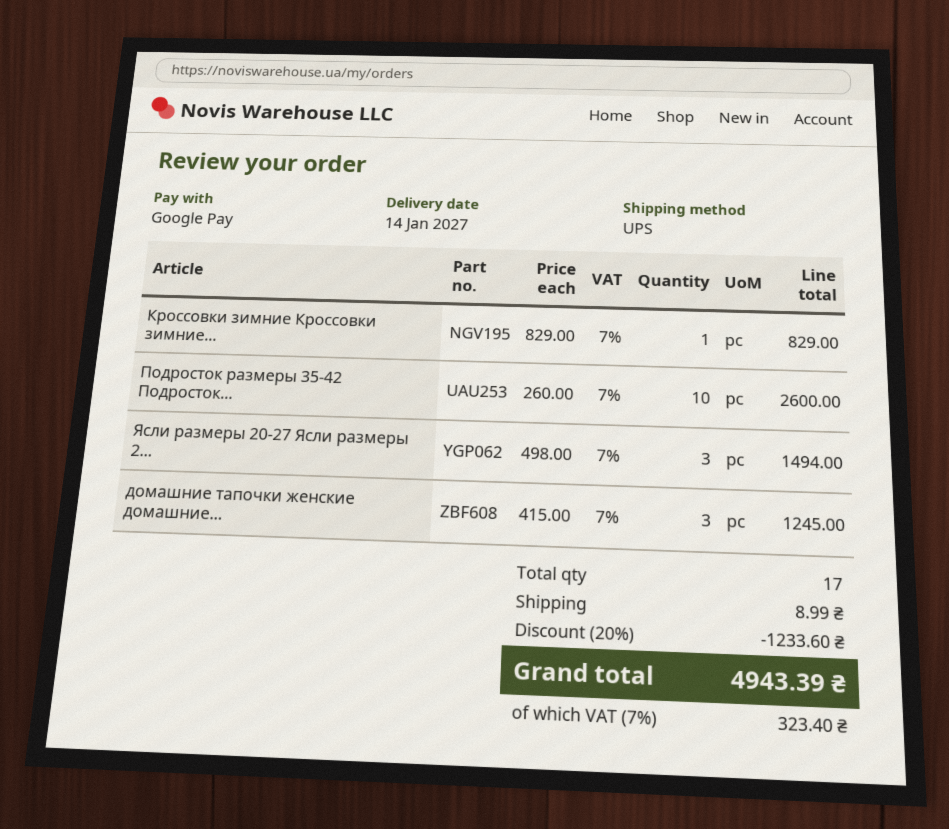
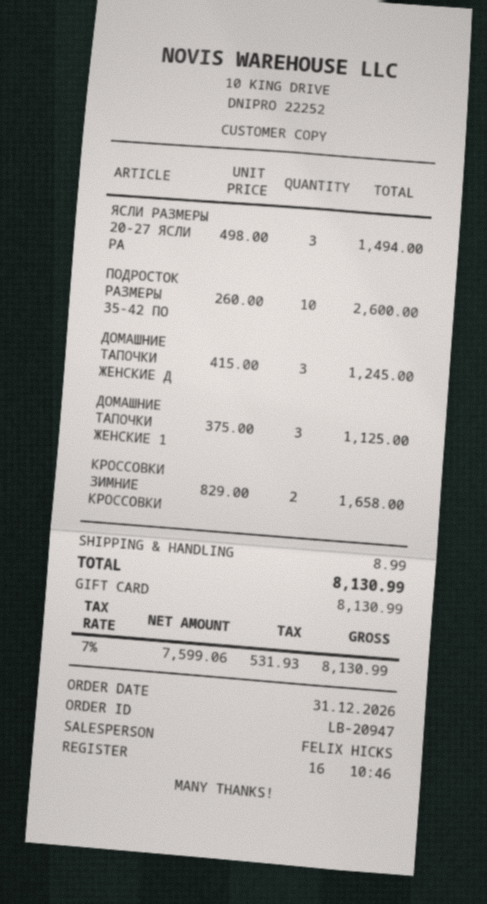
payment method: Google Pay -> gift card
Кроссовки зимние Кроссовки зимние...: 1 x 829.00 = 829.00 -> 2 x 829.00 = 1658.00
ДОМАШНИЕ ТАПОЧКИ ЖЕНСКИЕ 1: none -> 3 x 375.00 = 1125.00
discount: 20% = 1233.60 -> none
tax: 7% = 323.40 -> 7% = 531.93
total: 4943.39 -> 8130.99

